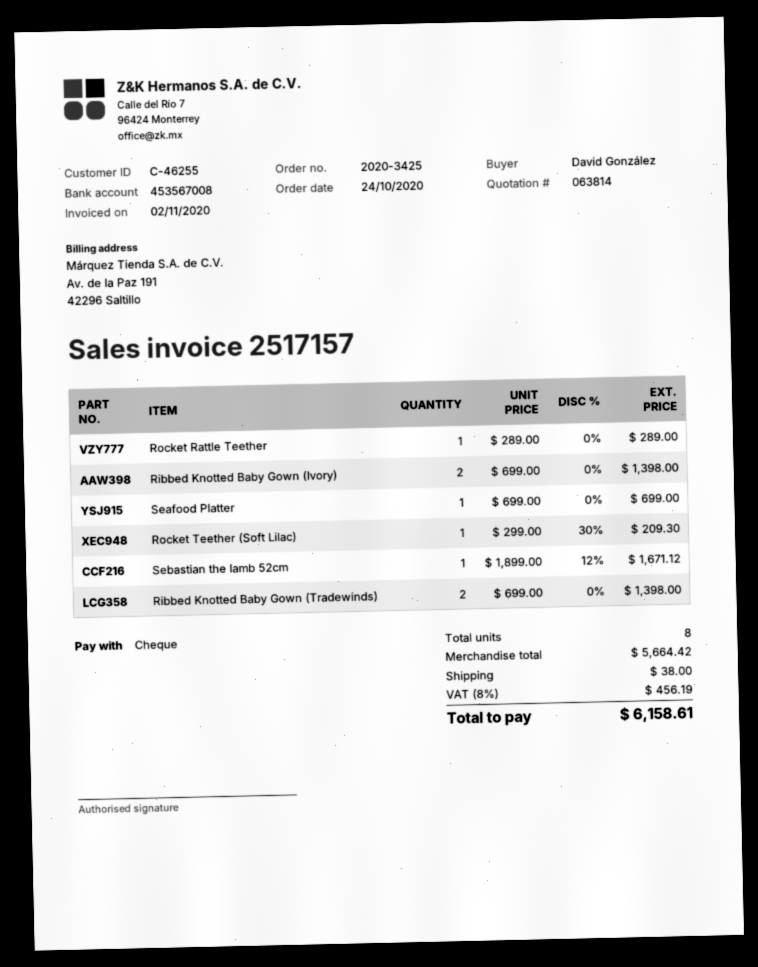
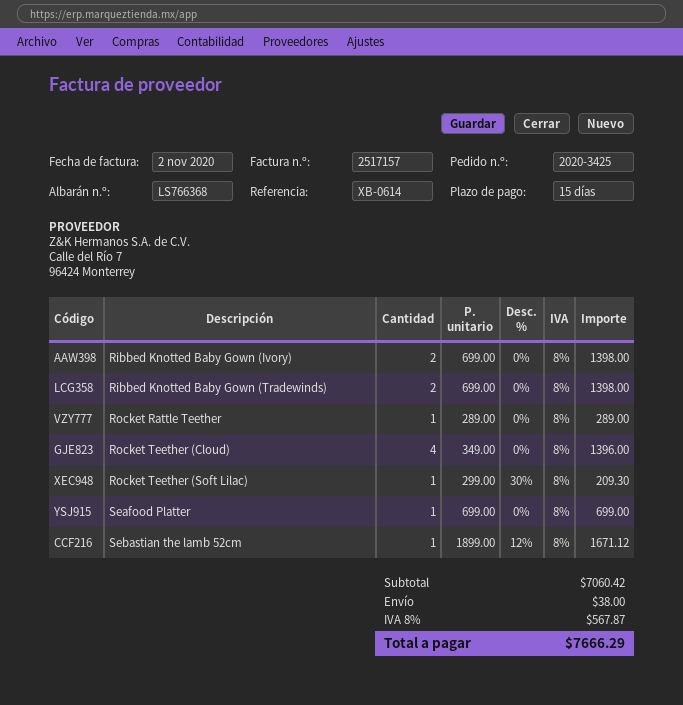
Rocket Teether (Cloud): none -> 4 x 349.00 = 1396.00
subtotal: 5664.42 -> 7060.42
tax: 8% = 456.19 -> 8% = 567.87
total: 6158.61 -> 7666.29

